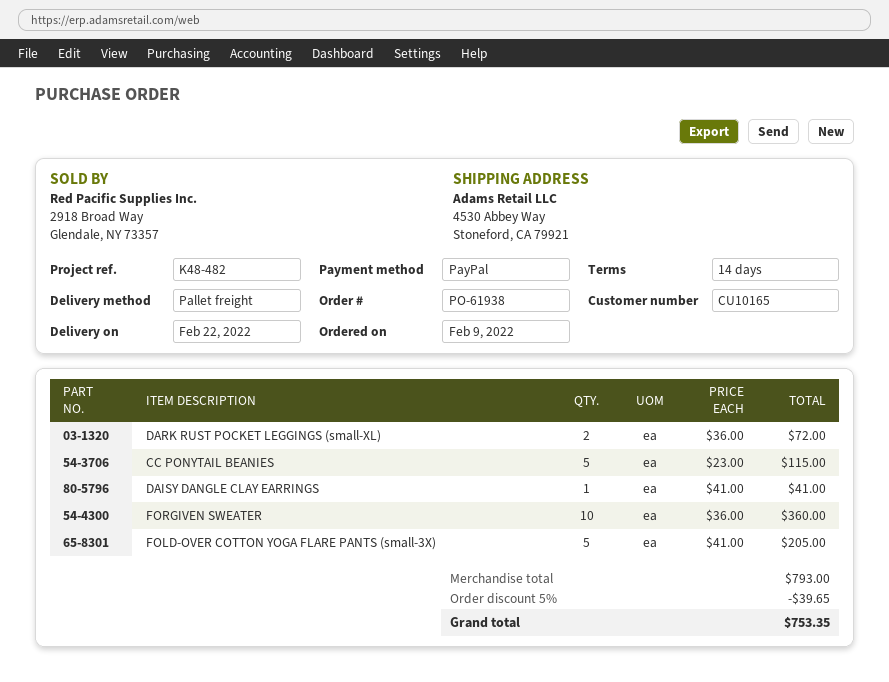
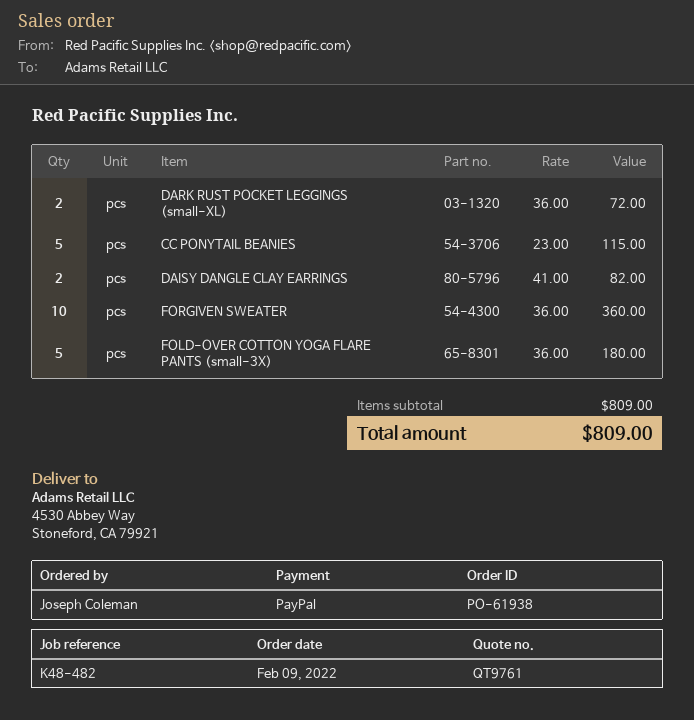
DAISY DANGLE CLAY EARRINGS: 1 x 41.00 = 41.00 -> 2 x 41.00 = 82.00
FOLD-OVER COTTON YOGA FLARE PANTS (small-3X): 5 x 41.00 = 205.00 -> 5 x 36.00 = 180.00
subtotal: 793.00 -> 809.00
discount: 5% = 39.65 -> none
total: 753.35 -> 809.00

